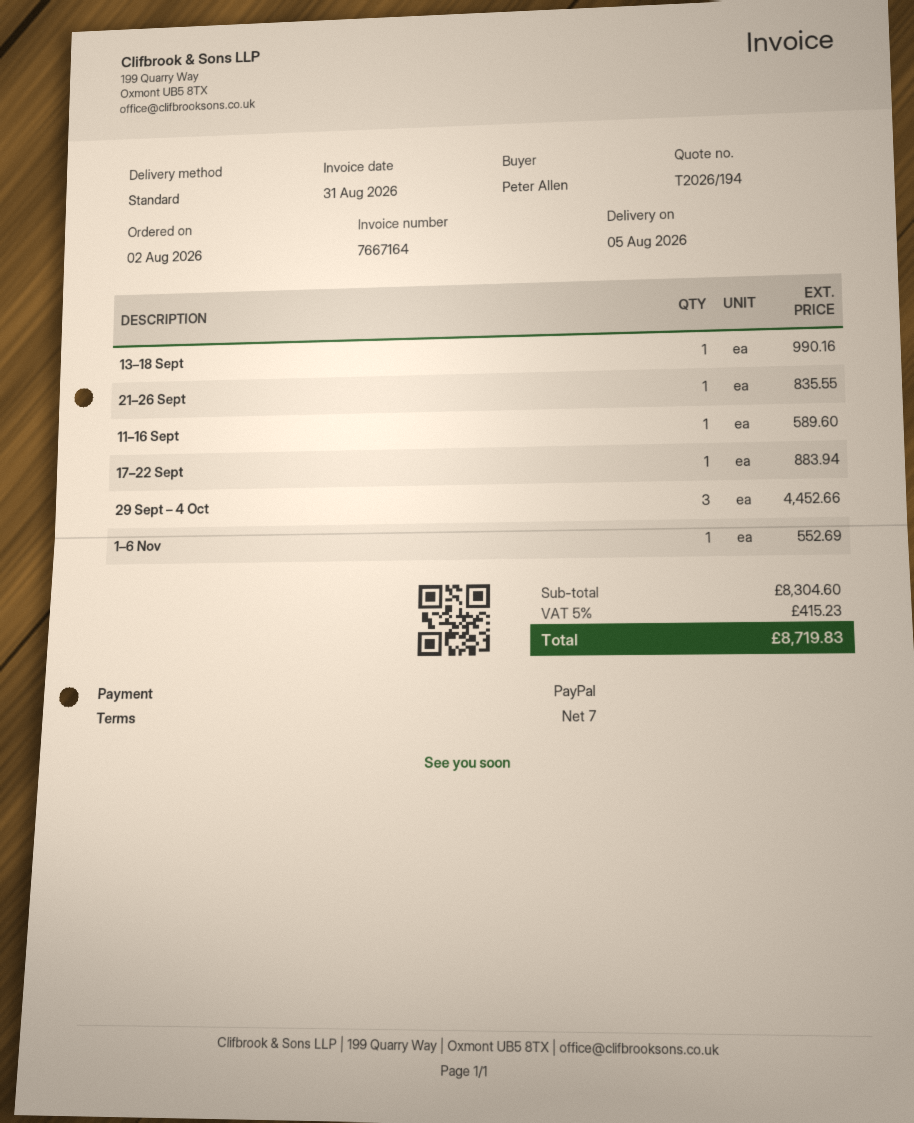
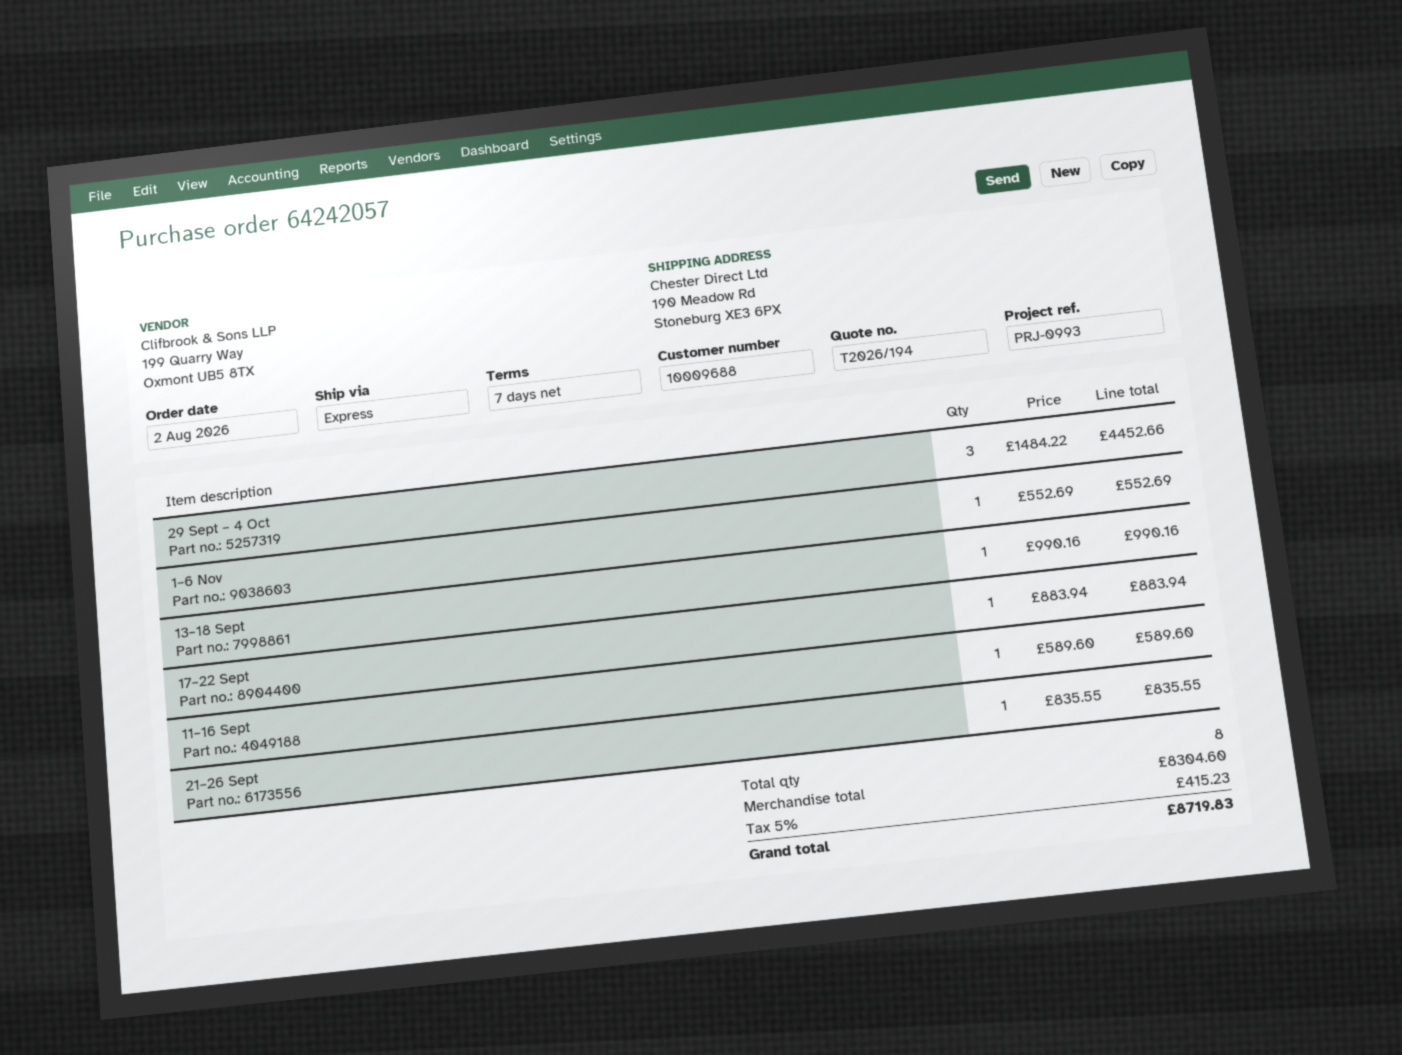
shipping method: standard -> express

